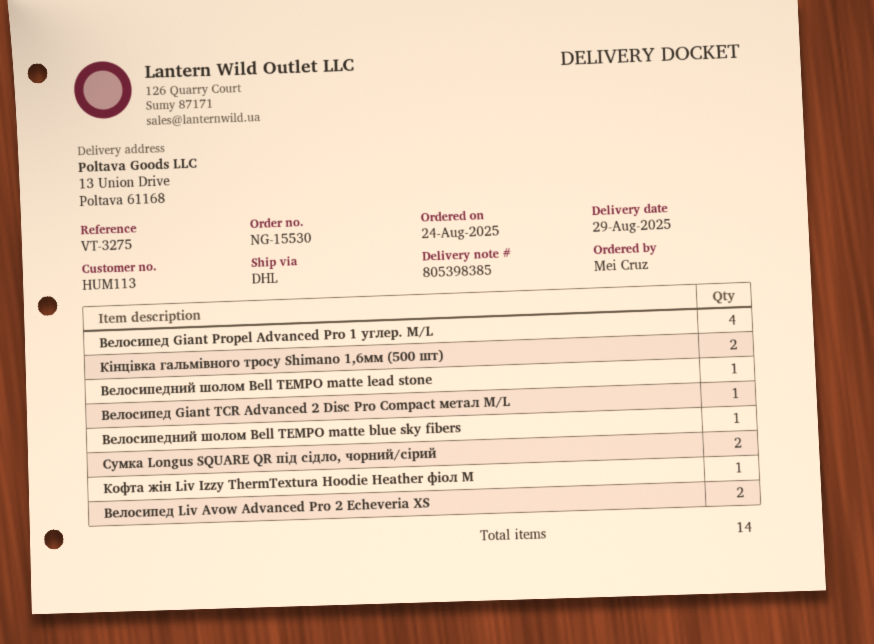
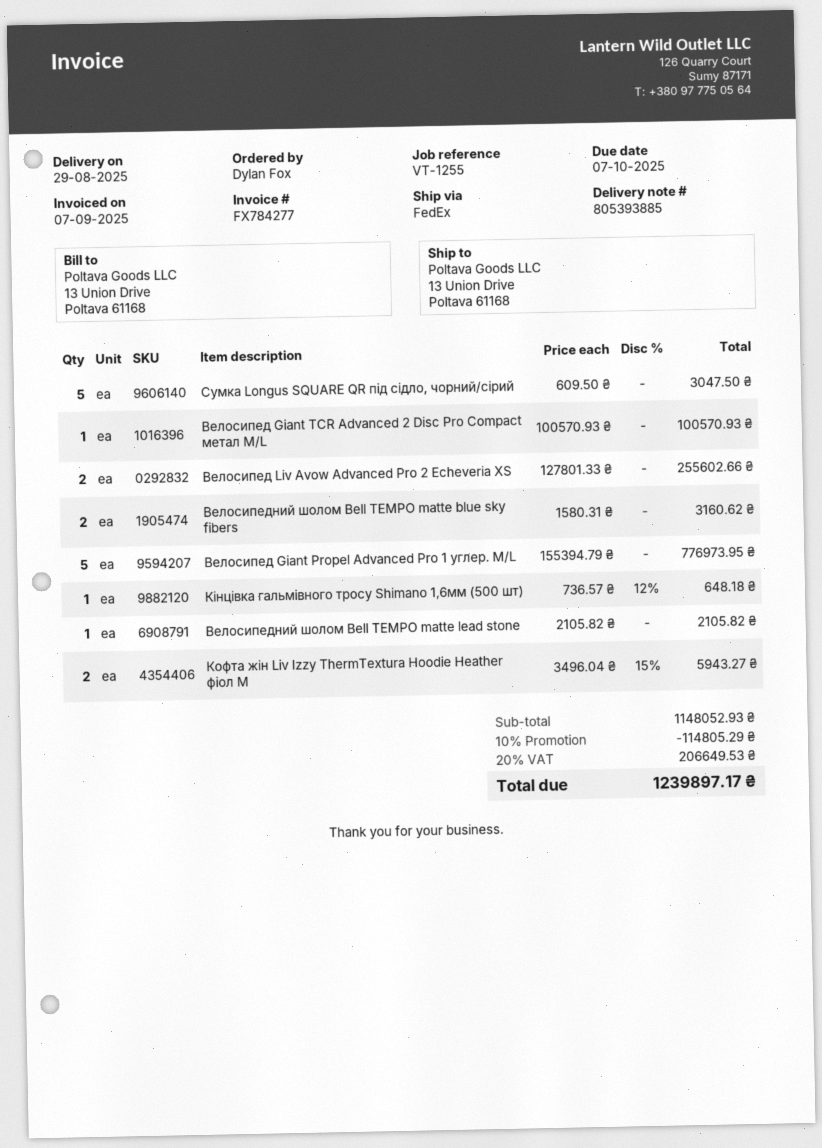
delivery note number: 805398385 -> 805393885
reference: VT-3275 -> VT-1255
ordered by: Mei Cruz -> Dylan Fox
shipping method: DHL -> FedEx
Велосипед Giant Propel Advanced Pro 1 углер. M/L: 4 -> 5
Кінцівка гальмівного тросу Shimano 1,6мм (500 шт): 2 -> 1
Велосипедний шолом Bell TEMPO matte blue sky fibers: 1 -> 2
Сумка Longus SQUARE QR під сідло, чорний/сірий: 2 -> 5
Кофта жін Liv Izzy ThermTextura Hoodie Heather фіол M: 1 -> 2

